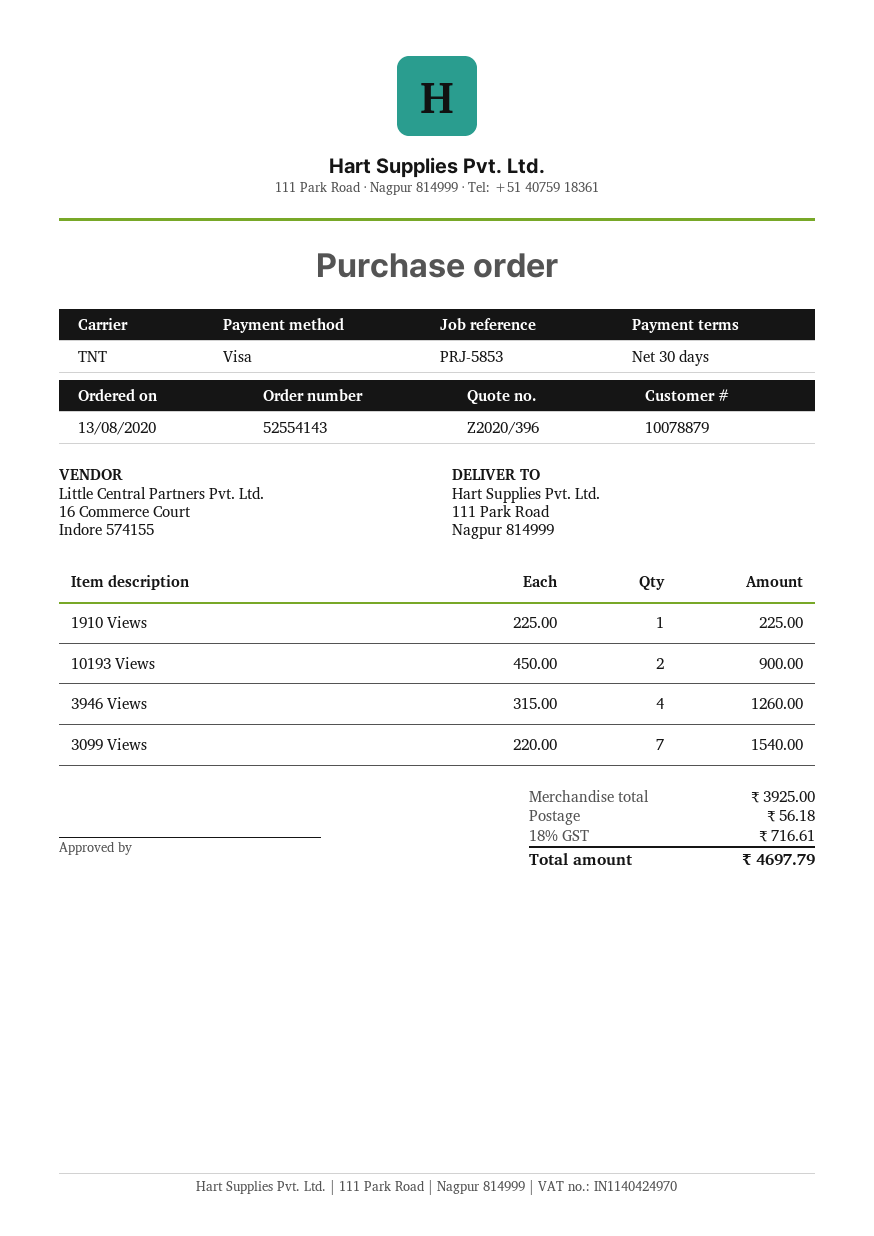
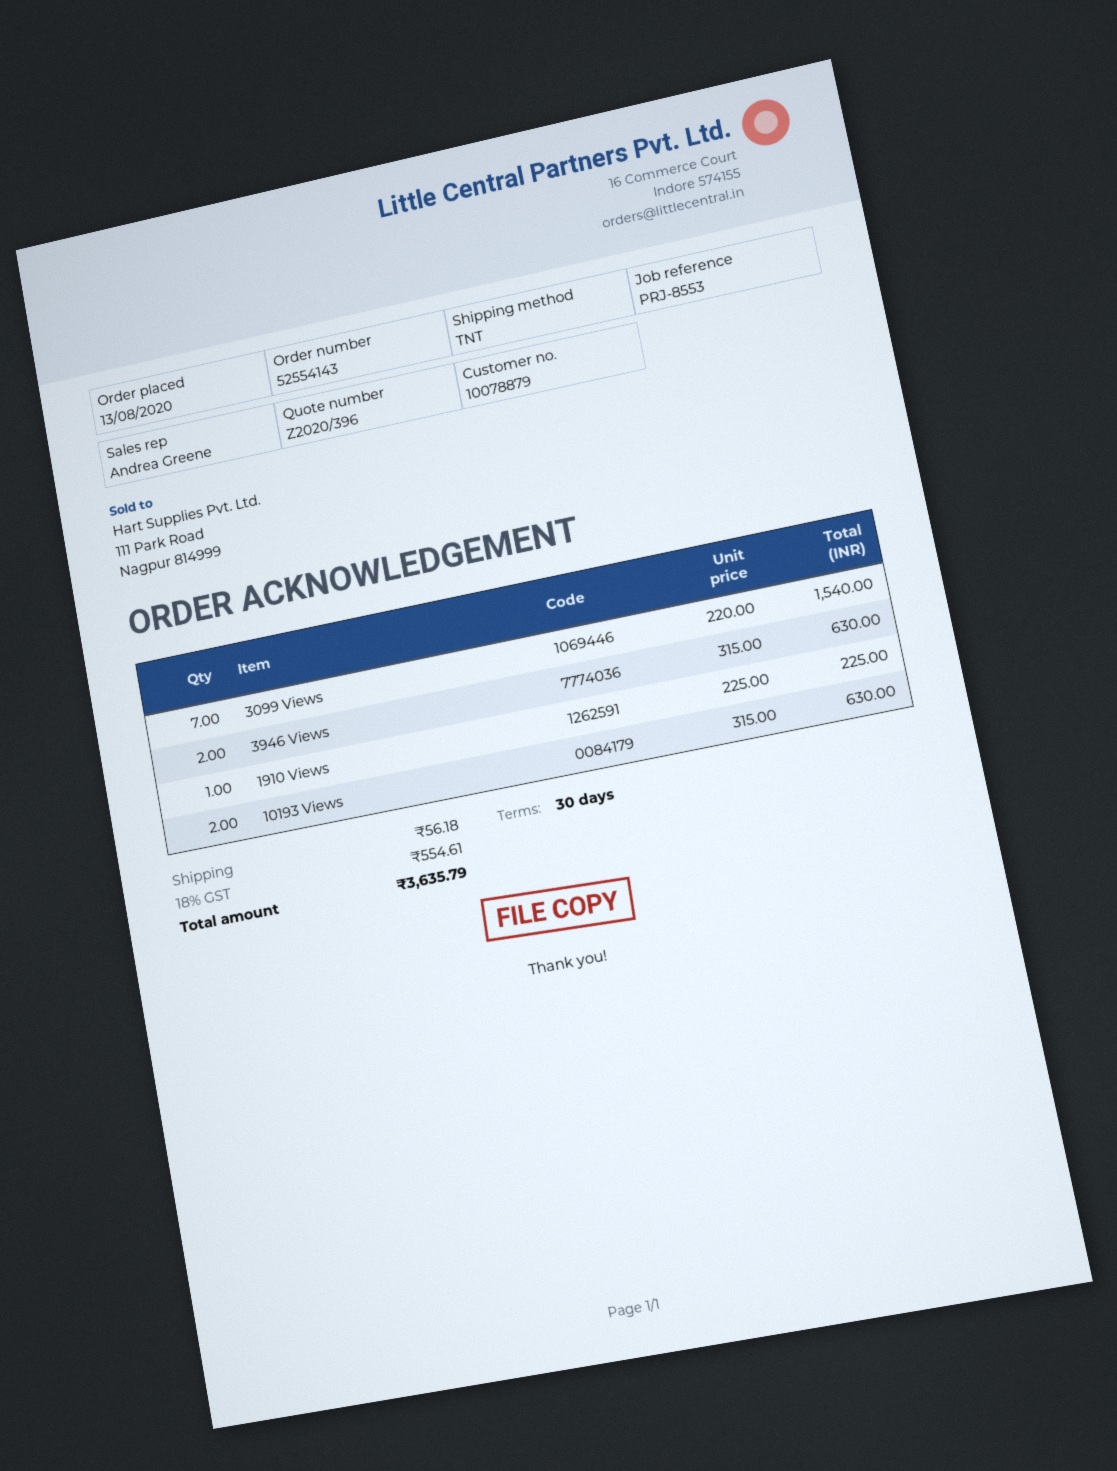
reference: PRJ-5853 -> PRJ-8553
10193 Views: 2 x 450.00 = 900.00 -> 2 x 315.00 = 630.00
3946 Views: 4 x 315.00 = 1260.00 -> 2 x 315.00 = 630.00
tax: 18% = 716.61 -> 18% = 554.61
total: 4697.79 -> 3635.79

